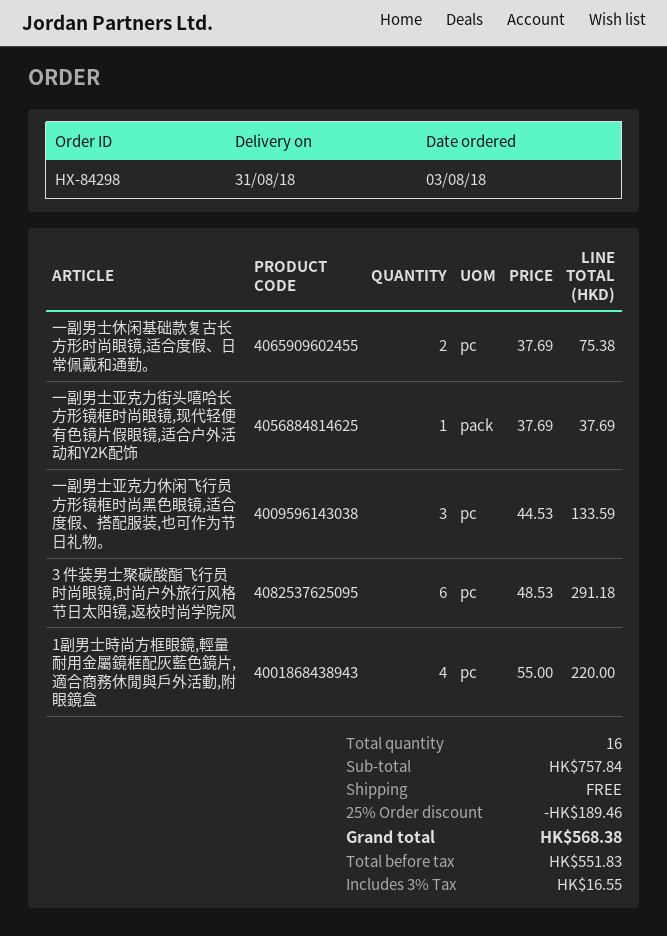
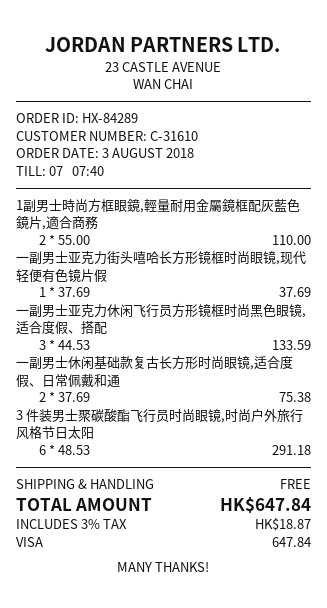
order number: HX-84298 -> HX-84289
1副男士時尚方框眼鏡,輕量耐用金屬鏡框配灰藍色鏡片,適合商務休閒與戶外活動,附眼鏡盒: 4 x 55.00 = 220.00 -> 2 x 55.00 = 110.00
discount: 25% = 189.46 -> none
tax: 3% = 16.55 -> 3% = 18.87
total: 568.38 -> 647.84

